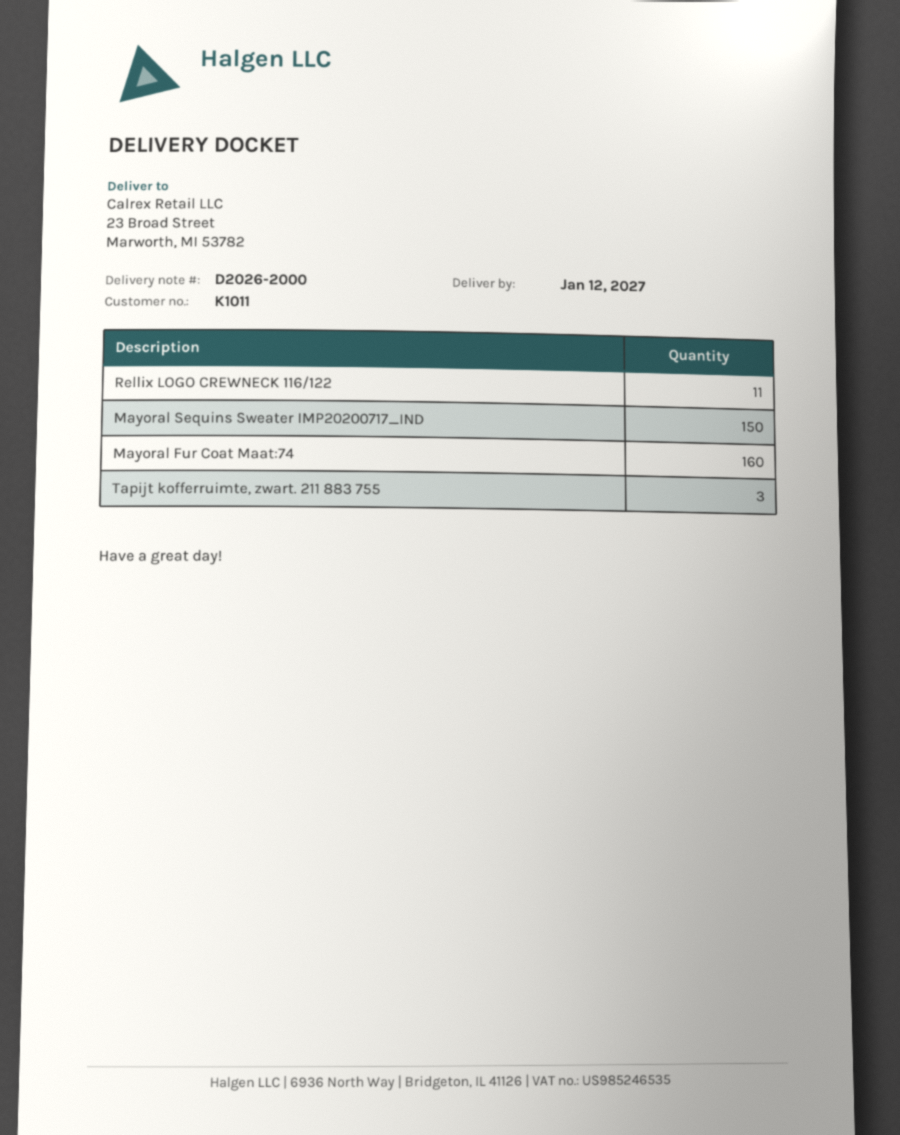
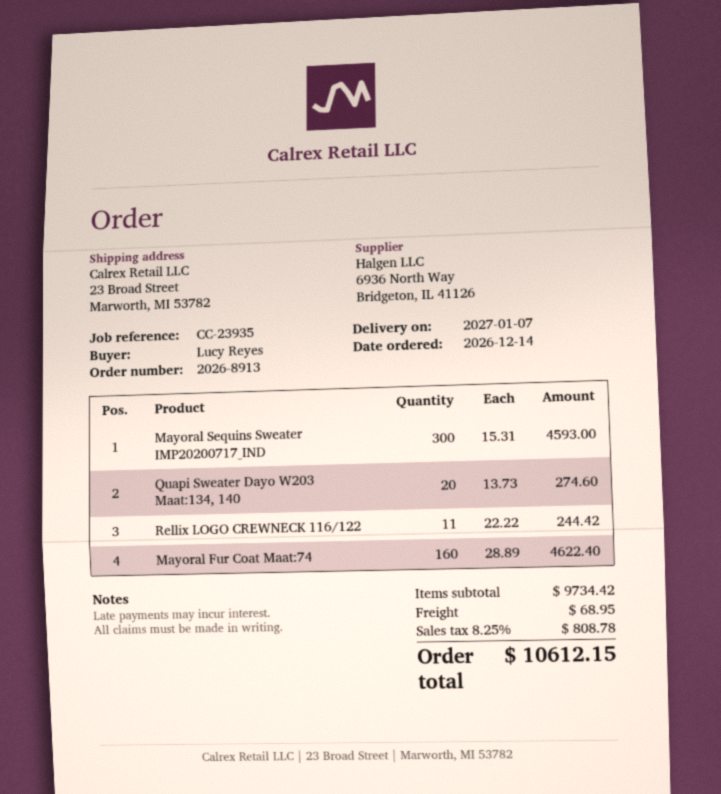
delivery date: 2027-01-12 -> 2027-01-07
Mayoral Sequins Sweater IMP20200717_IND: 150 -> 300
Tapijt kofferruimte, zwart. 211 883 755: 3 -> none
Quapi Sweater Dayo W203 Maat:134, 140: none -> 20

